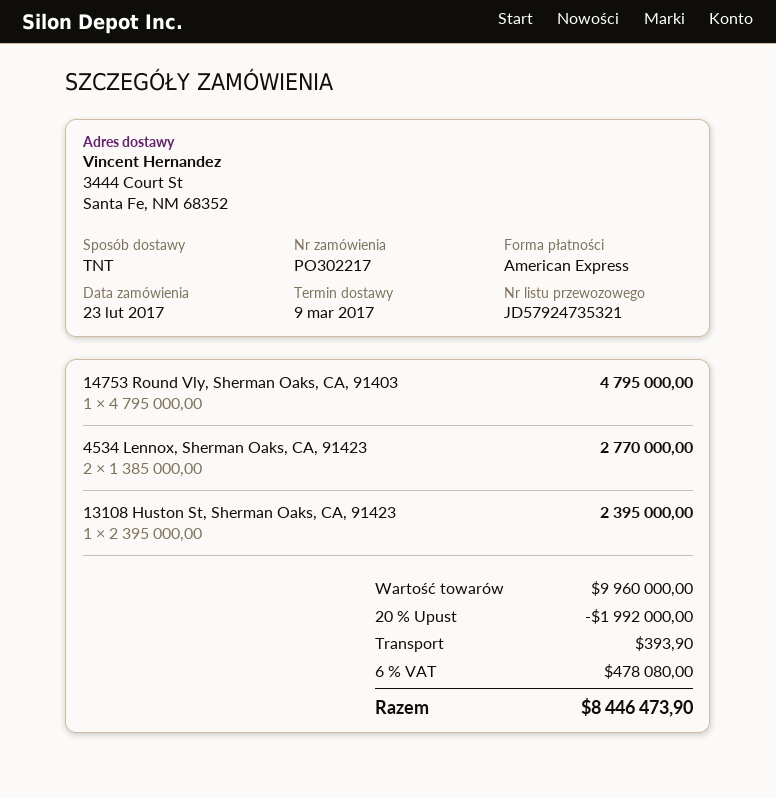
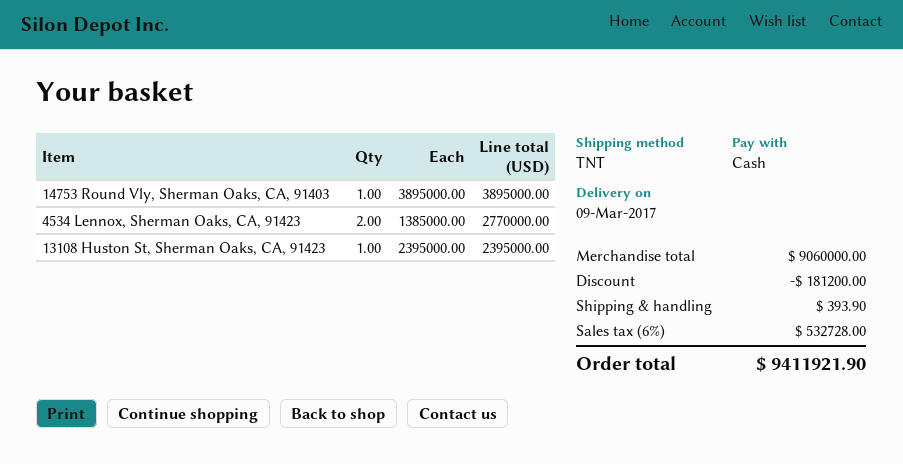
payment method: American Express -> cash
14753 Round Vly, Sherman Oaks, CA, 91403: 1 x 4795000.00 = 4795000.00 -> 1 x 3895000.00 = 3895000.00
subtotal: 9960000.00 -> 9060000.00
discount: 1992000.00 -> 181200.00
tax: 6% = 478080.00 -> 6% = 532728.00
total: 8446473.90 -> 9411921.90

